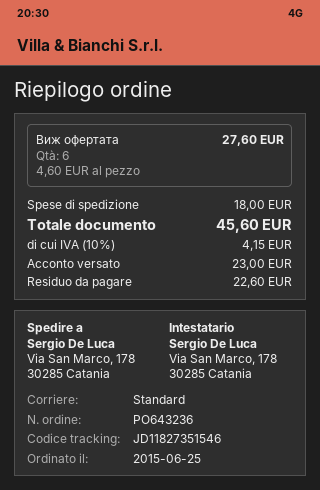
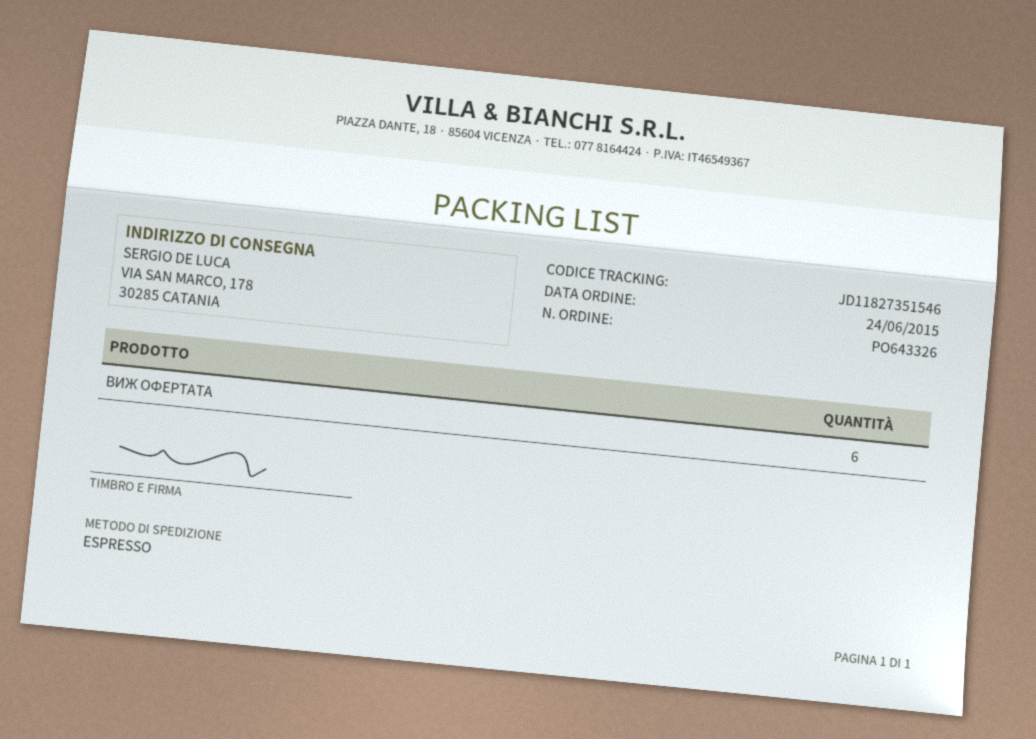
order number: PO643236 -> PO643326
order date: 2015-06-25 -> 2015-06-24
shipping method: standard -> express

